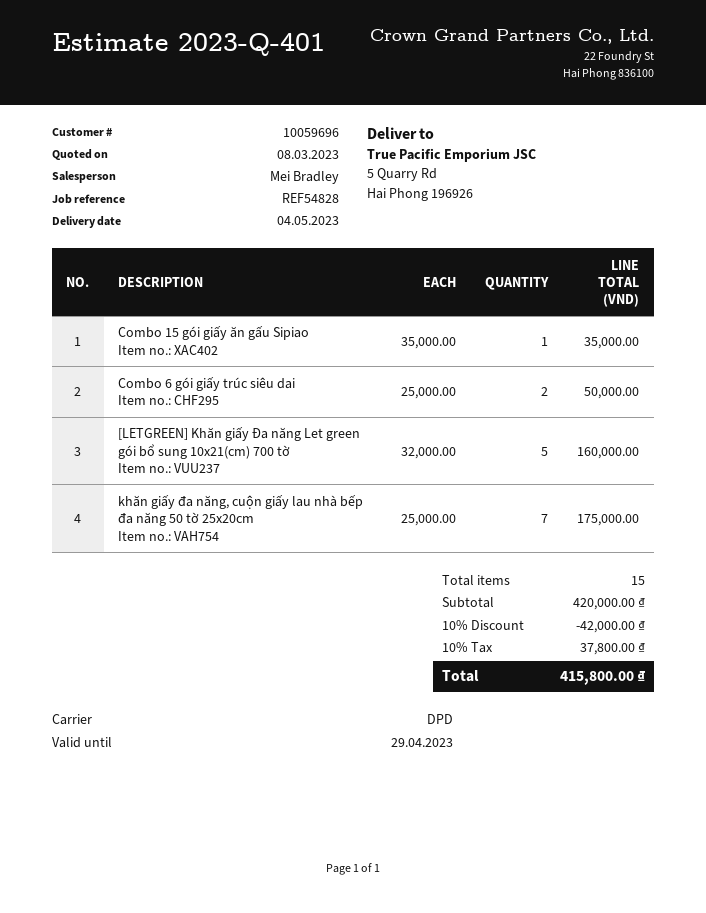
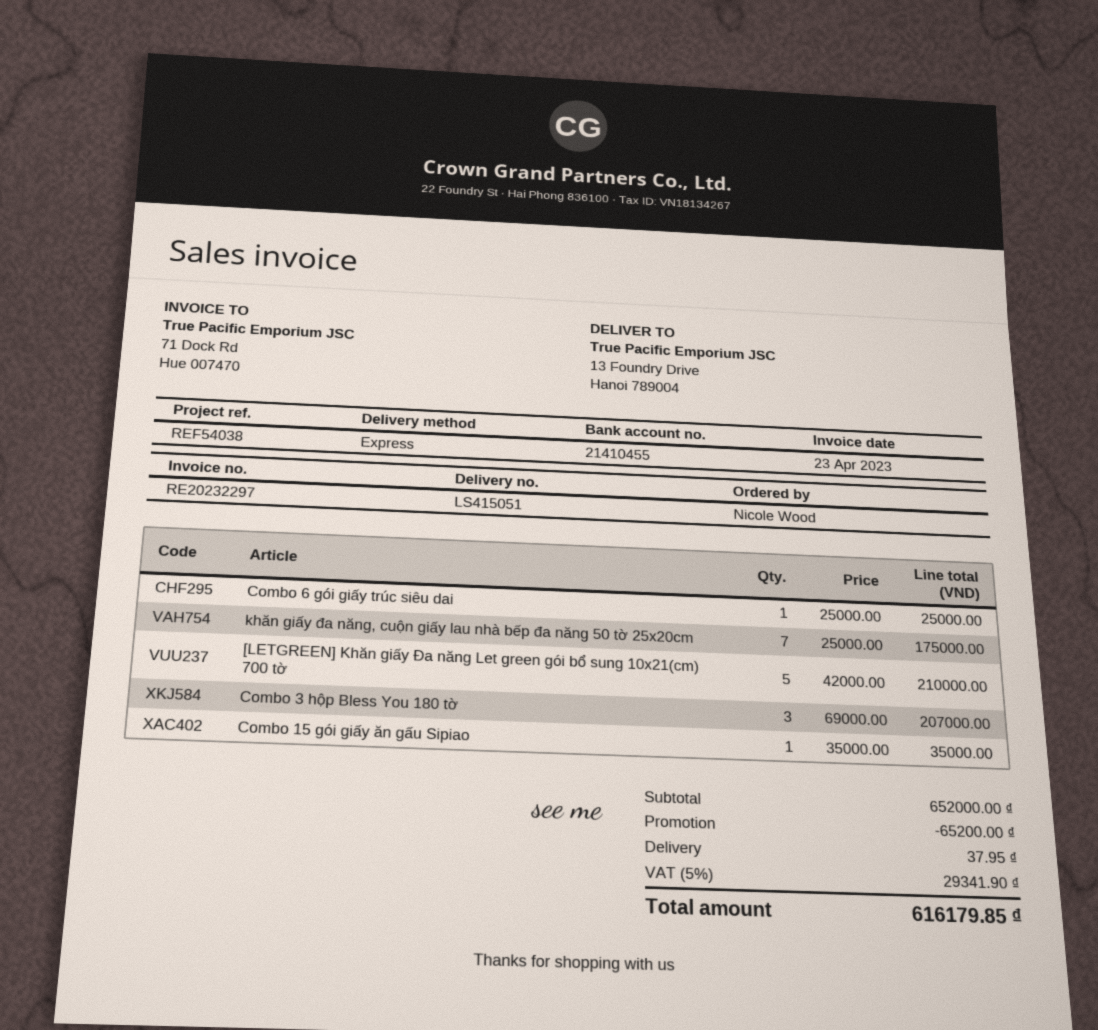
reference: REF54828 -> REF54038
shipping method: DPD -> express
ship to: 5 Quarry Rd, Hai Phong 196926 -> 13 Foundry Drive, Hanoi 789004
Combo 6 gói giấy trúc siêu dai: 2 x 25000.00 = 50000.00 -> 1 x 25000.00 = 25000.00
[LETGREEN] Khăn giấy Đa năng Let green gói bổ sung 10x21(cm) 700 tờ: 5 x 32000.00 = 160000.00 -> 5 x 42000.00 = 210000.00
Combo 3 hộp Bless You 180 tờ: none -> 3 x 69000.00 = 207000.00
subtotal: 420000.00 -> 652000.00
discount: 42000.00 -> 65200.00
shipping: none -> 37.95
tax: 10% = 37800.00 -> 5% = 29341.90
total: 415800.00 -> 616179.85

